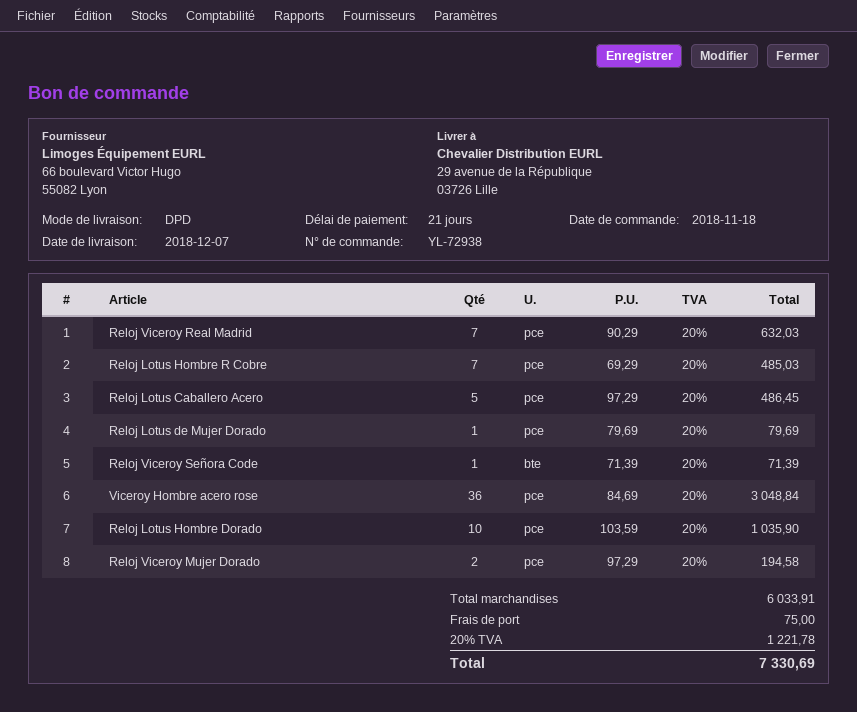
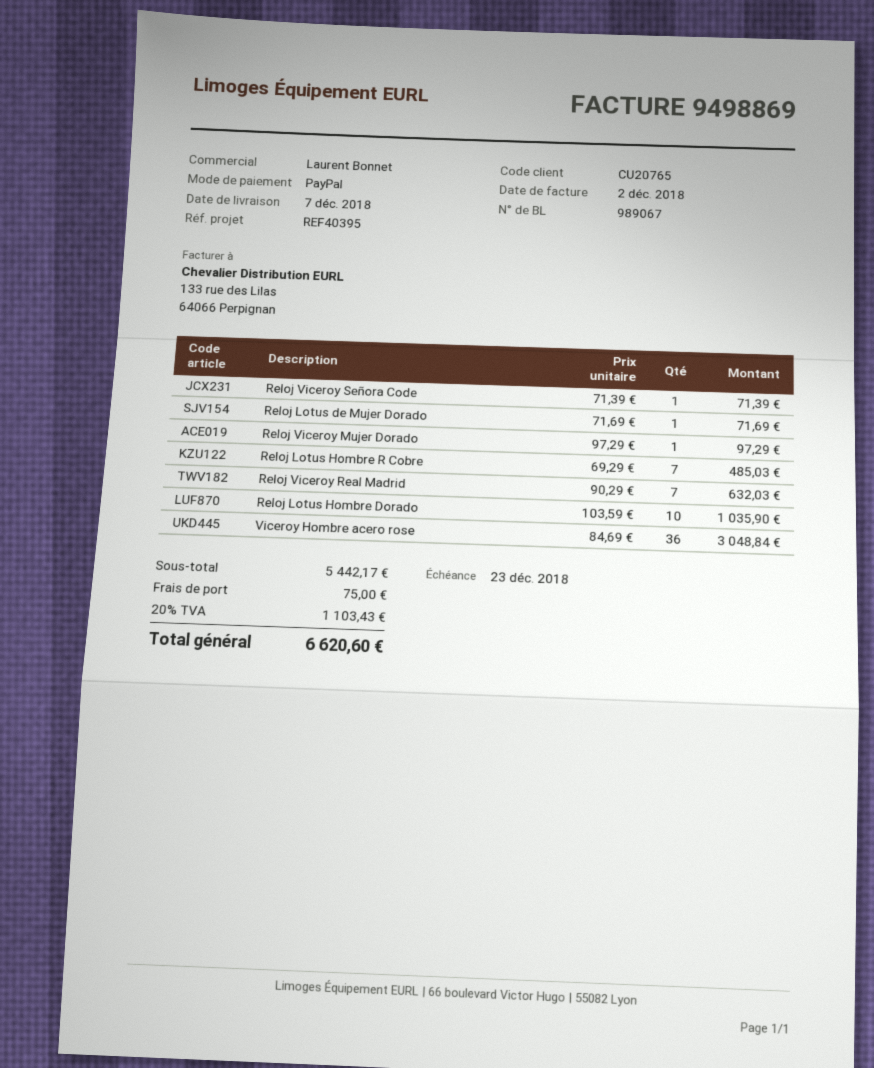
Reloj Lotus Caballero Acero: 5 x 97.29 = 486.45 -> none
Reloj Lotus de Mujer Dorado: 1 x 79.69 = 79.69 -> 1 x 71.69 = 71.69
Reloj Viceroy Mujer Dorado: 2 x 97.29 = 194.58 -> 1 x 97.29 = 97.29
subtotal: 6033.91 -> 5442.17
tax: 20% = 1221.78 -> 20% = 1103.43
total: 7330.69 -> 6620.60

